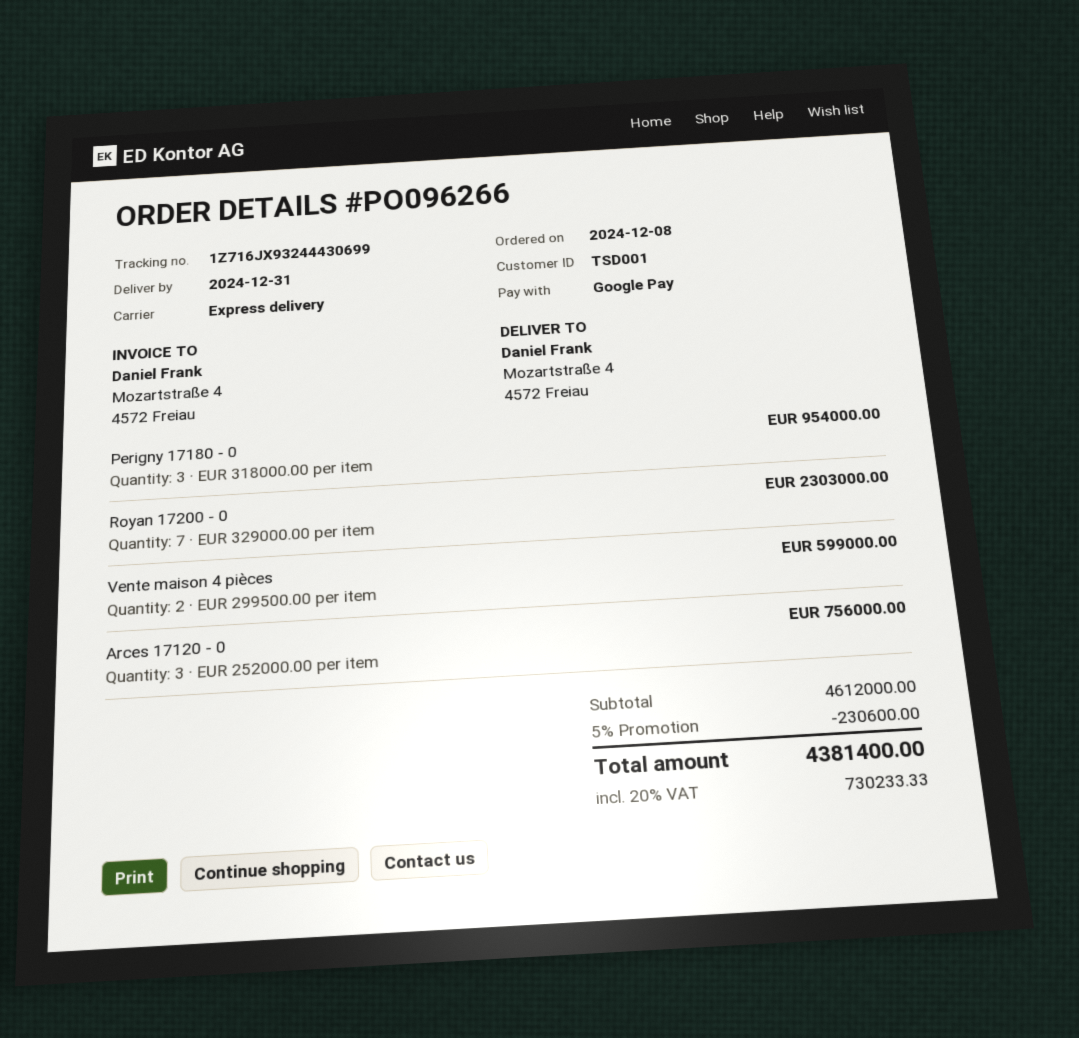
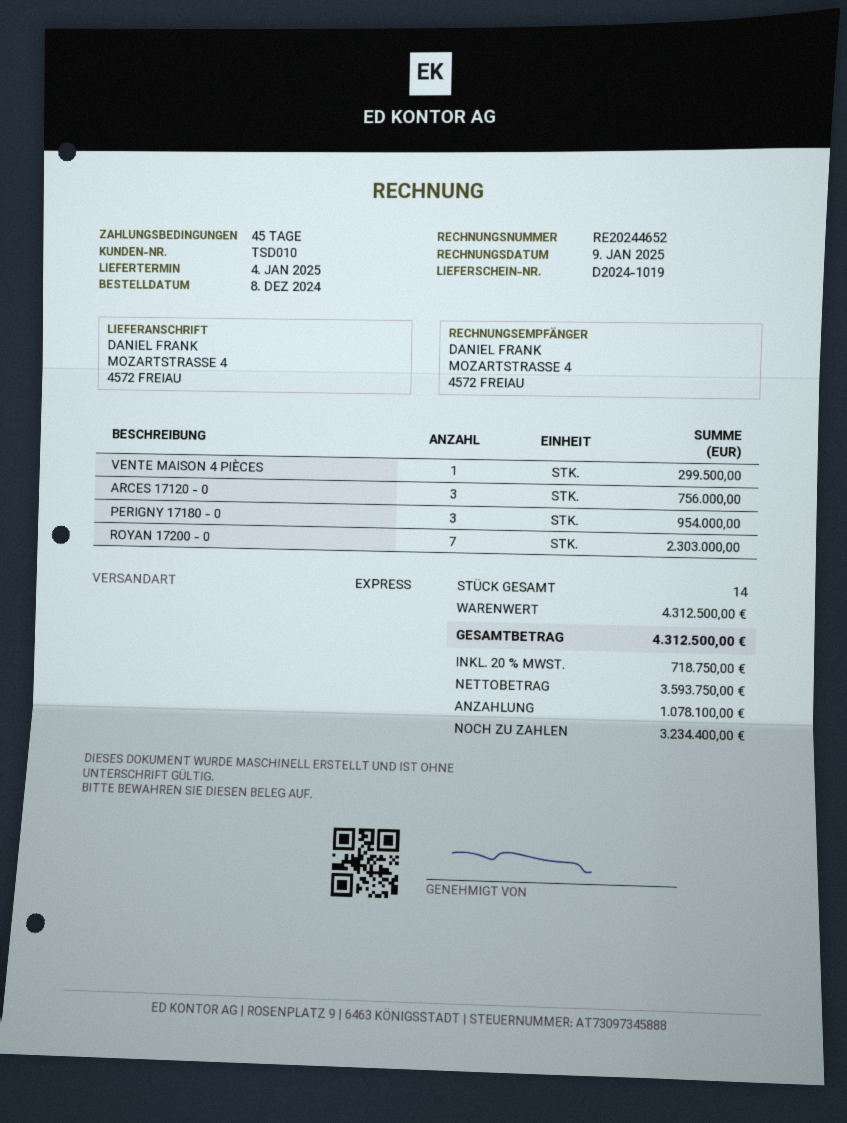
delivery date: 2024-12-31 -> 2025-01-04
customer number: TSD001 -> TSD010
Vente maison 4 pièces: 2 for 599000.00 -> 1 for 299500.00
subtotal: 4612000.00 -> 4312500.00
discount: 5% = 230600.00 -> none
tax: 20% = 730233.33 -> 20% = 718750.00
total: 4381400.00 -> 4312500.00

